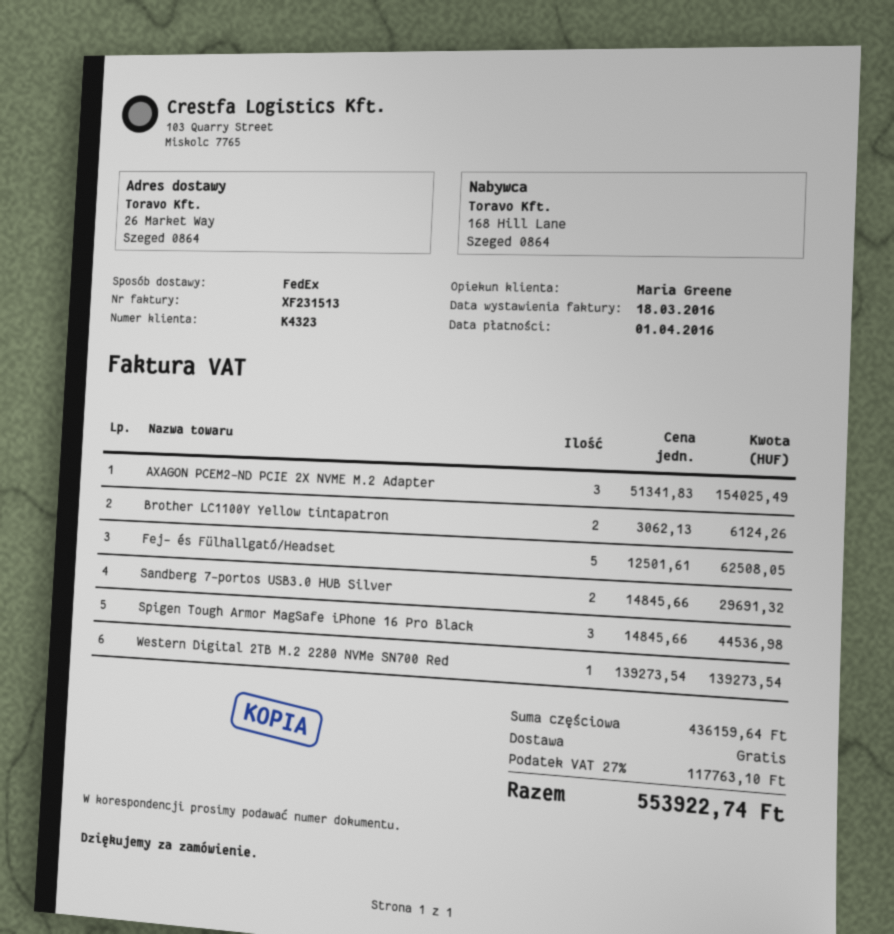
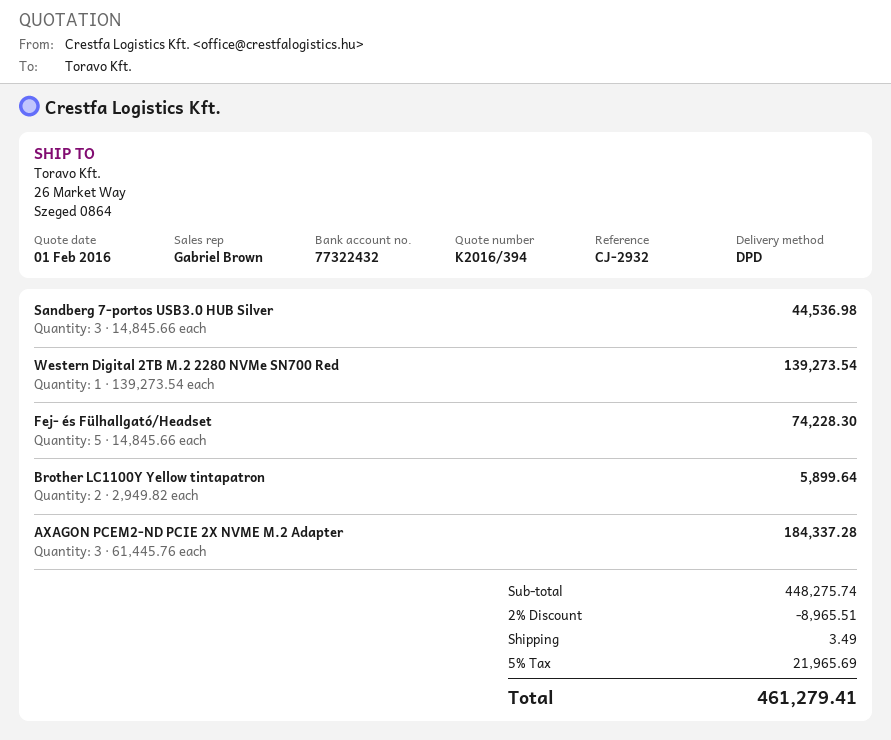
sales rep: Maria Greene -> Gabriel Brown
shipping method: FedEx -> DPD
AXAGON PCEM2-ND PCIE 2X NVME M.2 Adapter: 3 x 51341.83 = 154025.49 -> 3 x 61445.76 = 184337.28
Brother LC1100Y Yellow tintapatron: 2 x 3062.13 = 6124.26 -> 2 x 2949.82 = 5899.64
Fej- és Fülhallgató/Headset: 5 x 12501.61 = 62508.05 -> 5 x 14845.66 = 74228.30
Sandberg 7-portos USB3.0 HUB Silver: 2 x 14845.66 = 29691.32 -> 3 x 14845.66 = 44536.98
Spigen Tough Armor MagSafe iPhone 16 Pro Black: 3 x 14845.66 = 44536.98 -> none
subtotal: 436159.64 -> 448275.74
discount: none -> 2% = 8965.51
shipping: 0.00 -> 3.49
tax: 27% = 117763.10 -> 5% = 21965.69
total: 553922.74 -> 461279.41

